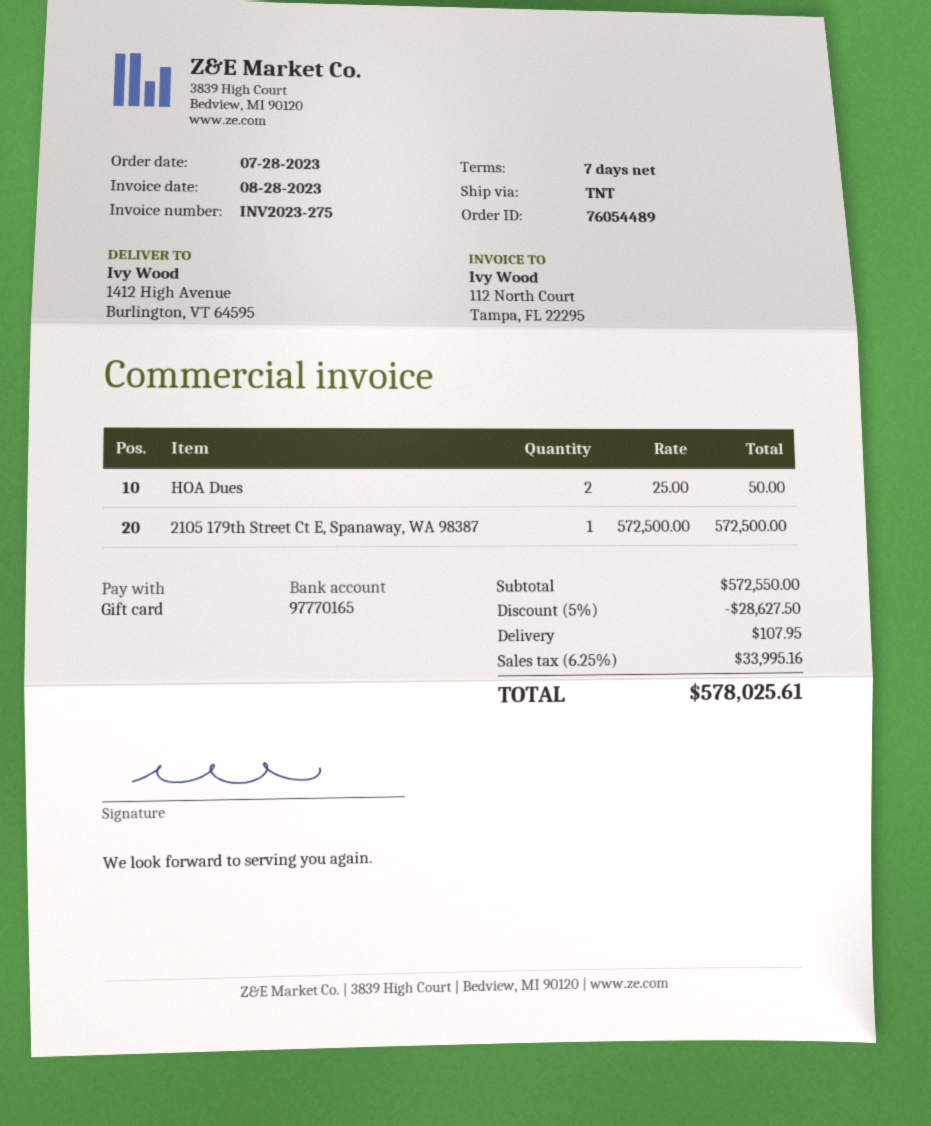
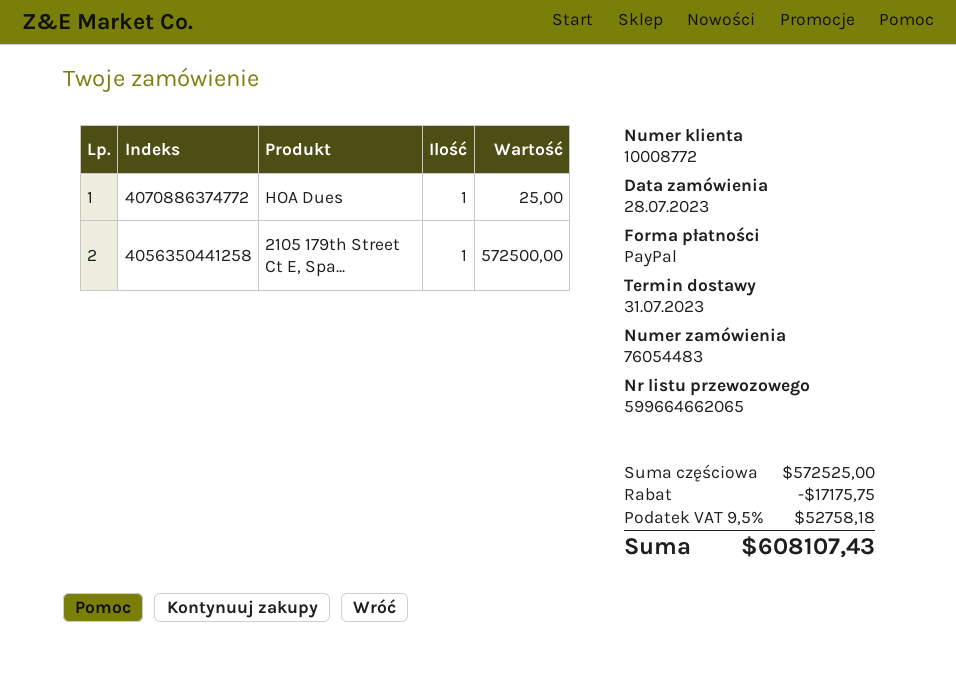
order number: 76054489 -> 76054483
payment method: gift card -> PayPal
HOA Dues: 2 for 50.00 -> 1 for 25.00
subtotal: 572550.00 -> 572525.00
discount: 28627.50 -> 17175.75
shipping: 107.95 -> none
tax: 6.25% = 33995.16 -> 9.5% = 52758.18
total: 578025.61 -> 608107.43

